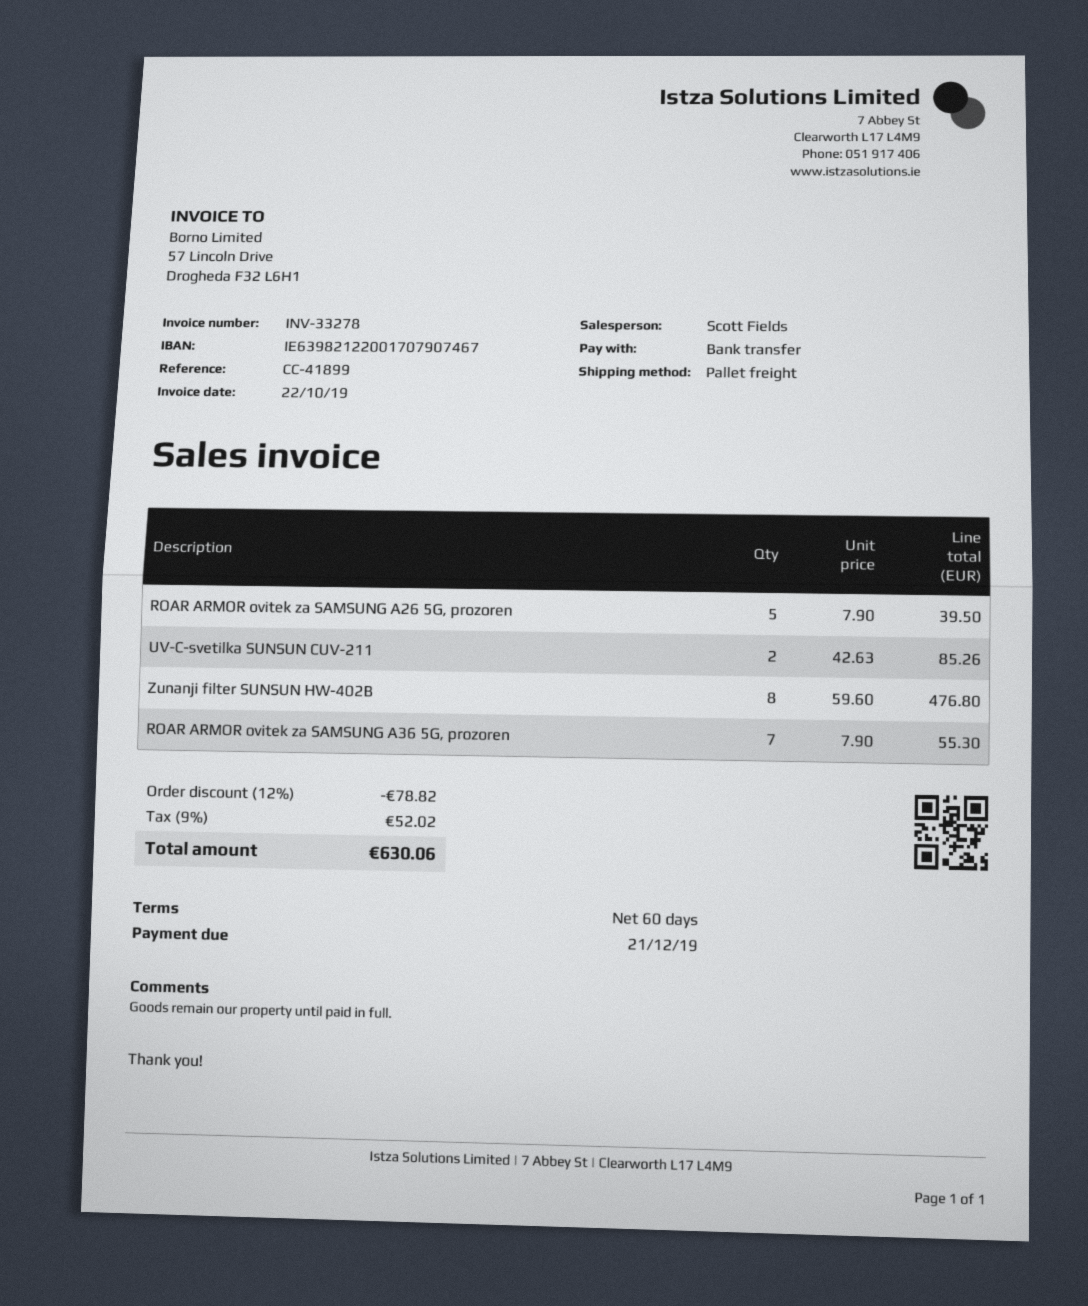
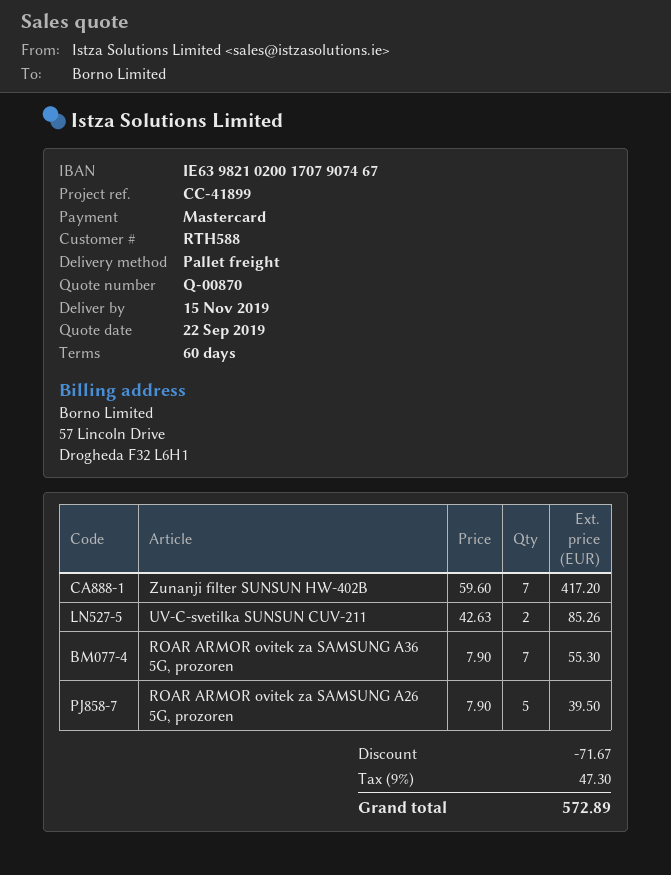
payment method: bank transfer -> Mastercard
bank account: IE63982122001707907467 -> IE63982102001707907467
Zunanji filter SUNSUN HW-402B: 8 x 59.60 = 476.80 -> 7 x 59.60 = 417.20
discount: 78.82 -> 71.67
tax: 9% = 52.02 -> 9% = 47.30
total: 630.06 -> 572.89

